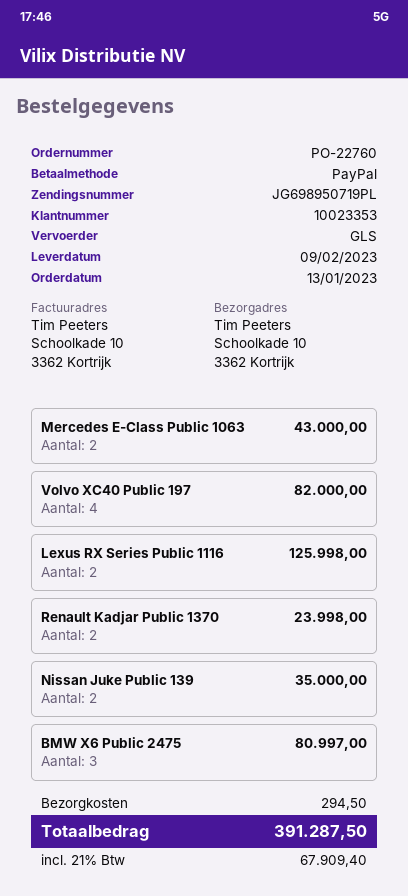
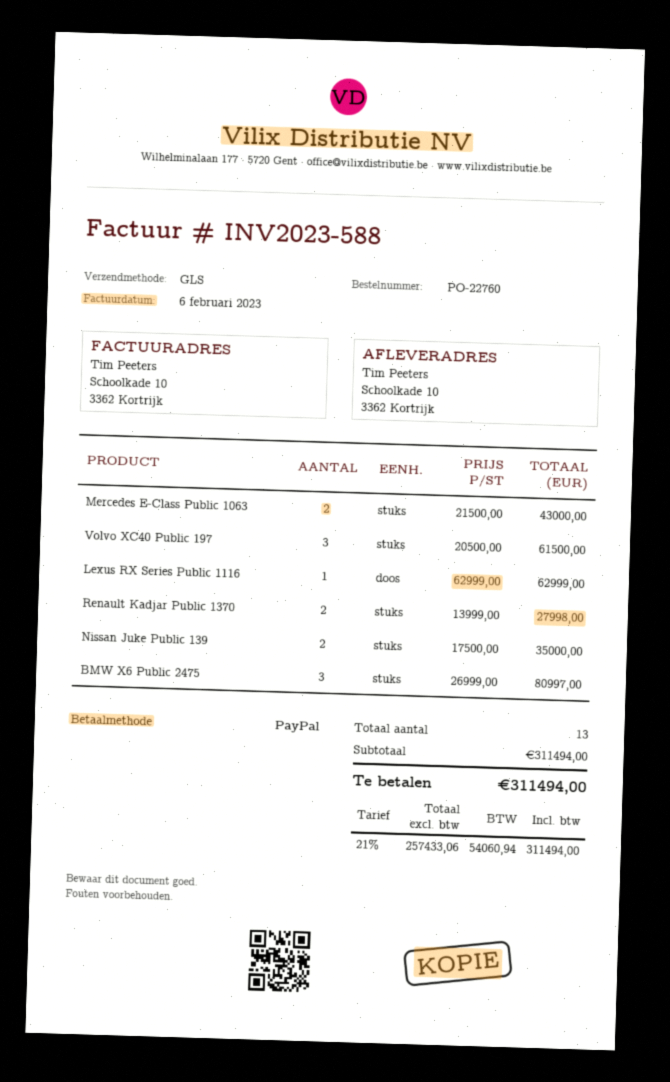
Volvo XC40 Public 197: 4 for 82000.00 -> 3 for 61500.00
Lexus RX Series Public 1116: 2 for 125998.00 -> 1 for 62999.00
Renault Kadjar Public 1370: 2 for 23998.00 -> 2 for 27998.00
shipping: 294.50 -> none
tax: 21% = 67909.40 -> 21% = 54060.94
total: 391287.50 -> 311494.00

